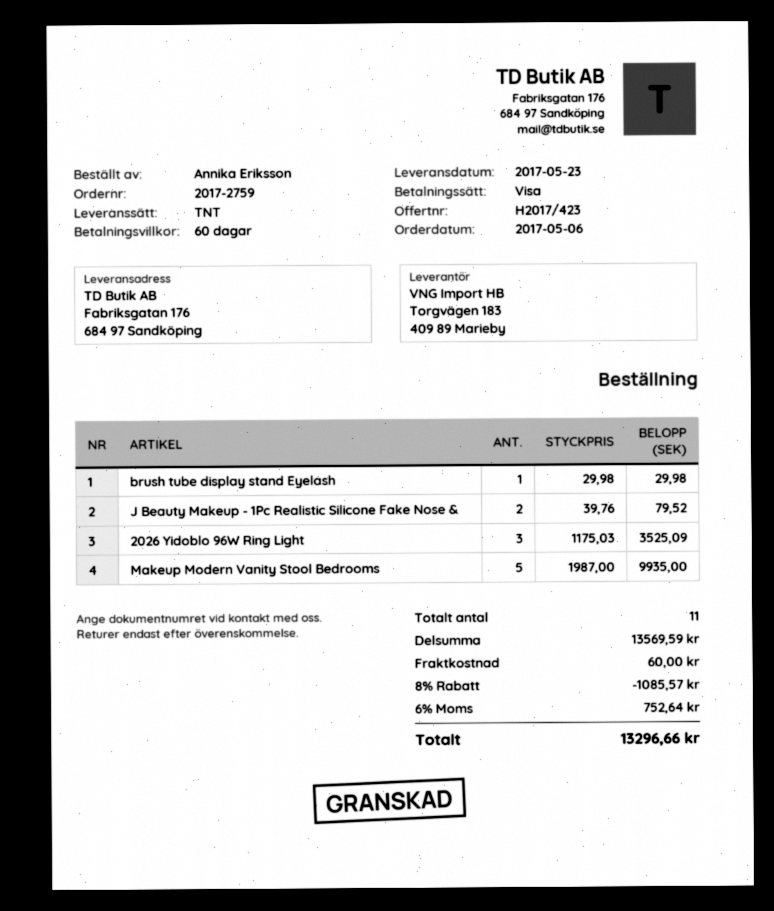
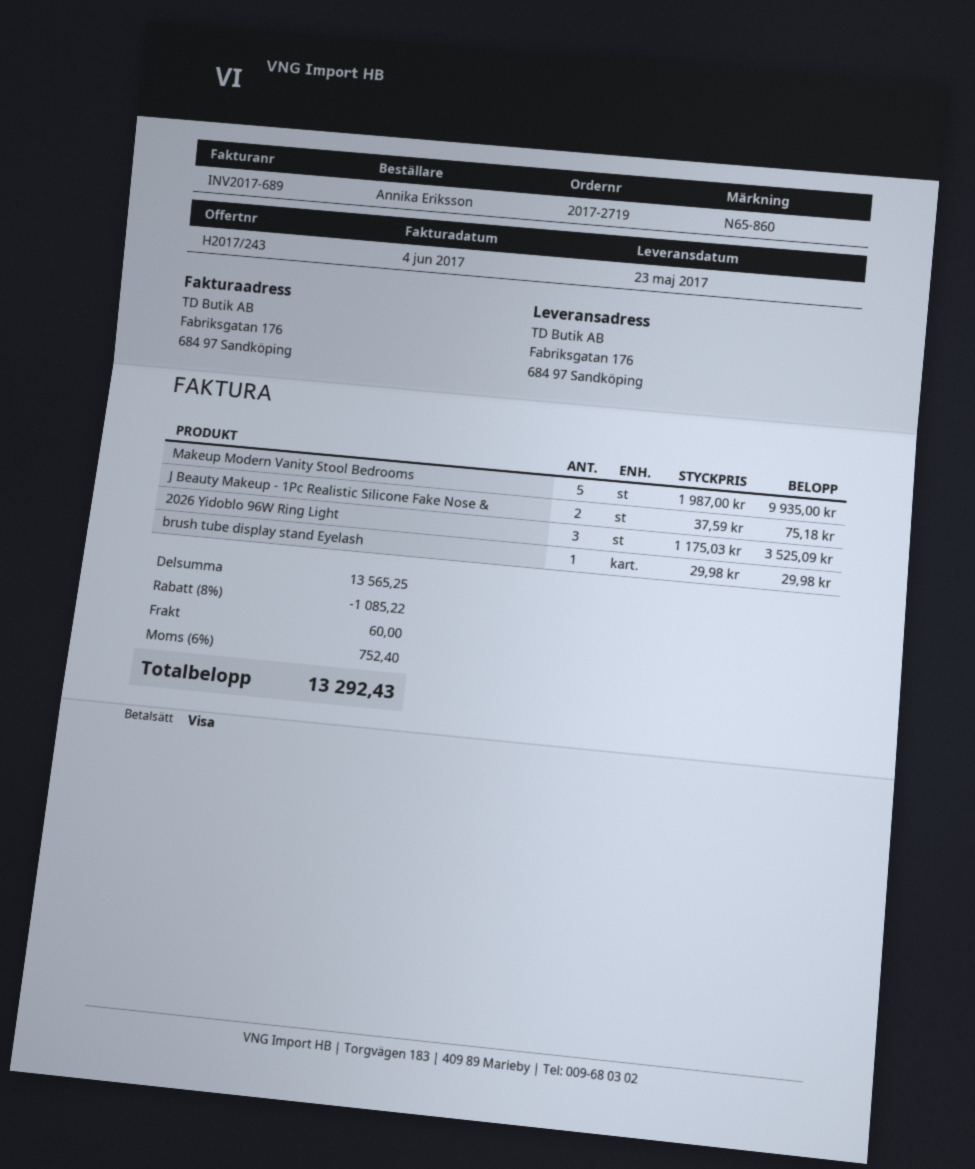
quote number: H2017/423 -> H2017/243
order number: 2017-2759 -> 2017-2719
J Beauty Makeup - 1Pc Realistic Silicone Fake Nose &: 2 x 39.76 = 79.52 -> 2 x 37.59 = 75.18
subtotal: 13569.59 -> 13565.25
discount: 8% = 1085.57 -> 8% = 1085.22
tax: 6% = 752.64 -> 6% = 752.40
total: 13296.66 -> 13292.43

